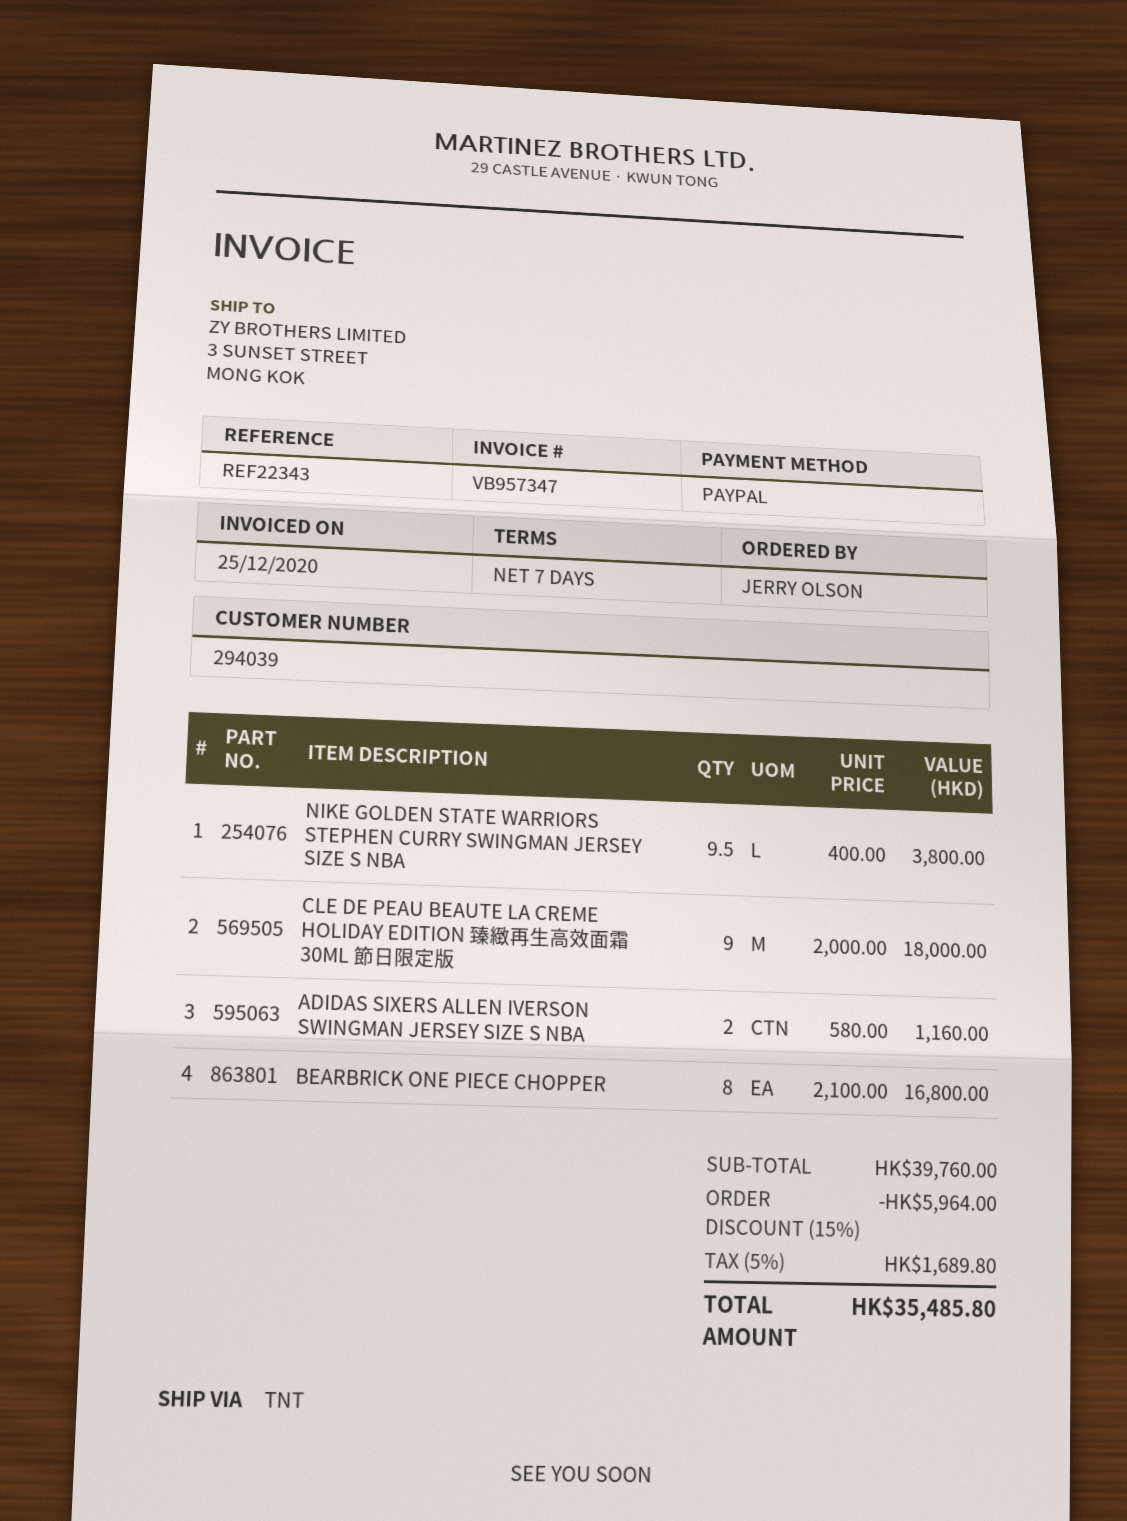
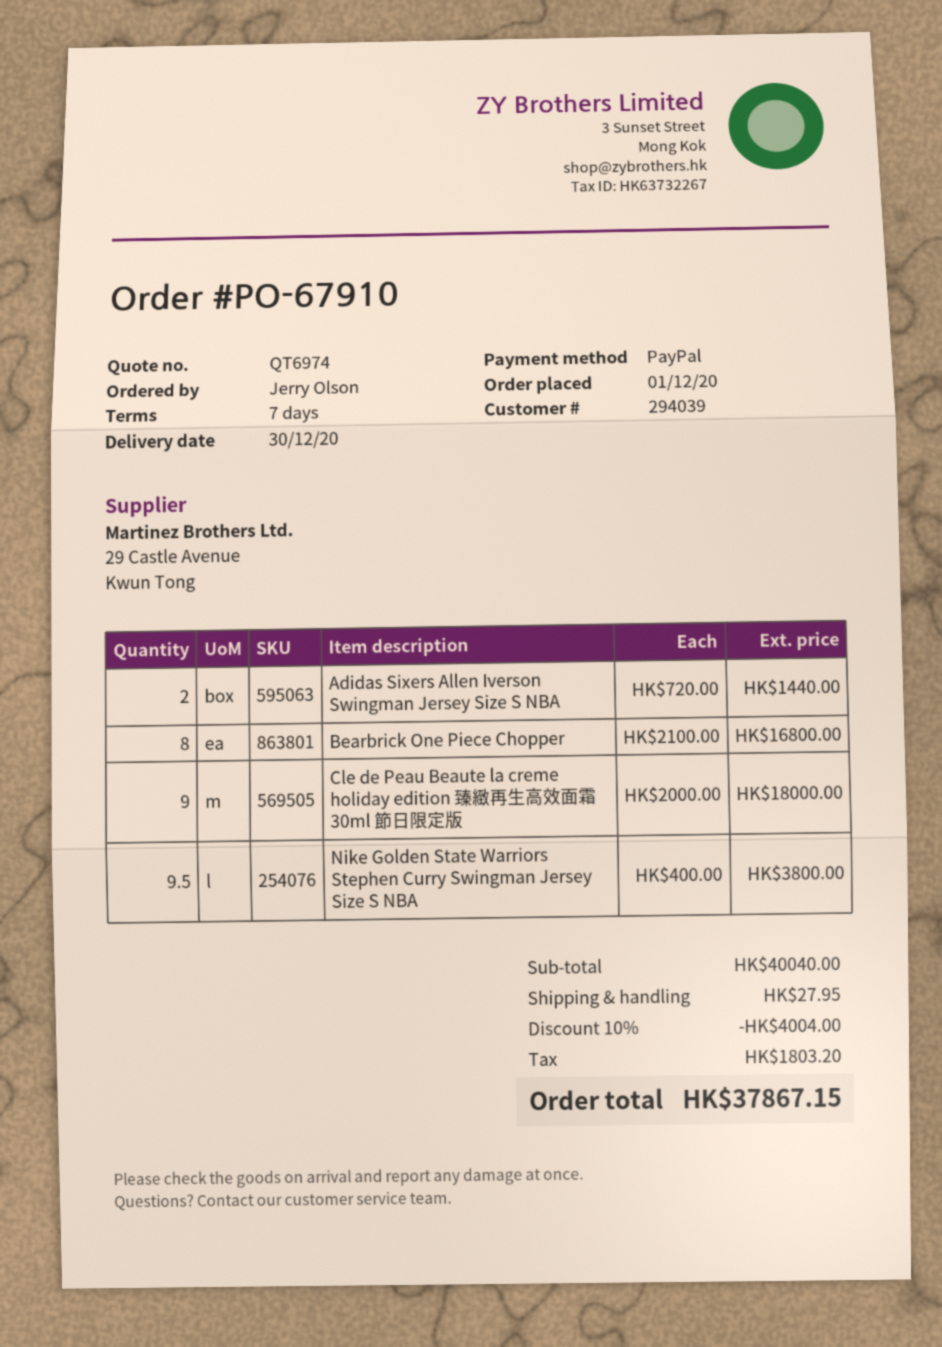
ADIDAS SIXERS ALLEN IVERSON SWINGMAN JERSEY SIZE S NBA: 2 x 580.00 = 1160.00 -> 2 x 720.00 = 1440.00
subtotal: 39760.00 -> 40040.00
discount: 15% = 5964.00 -> 10% = 4004.00
shipping: none -> 27.95
tax: 1689.80 -> 1803.20
total: 35485.80 -> 37867.15

